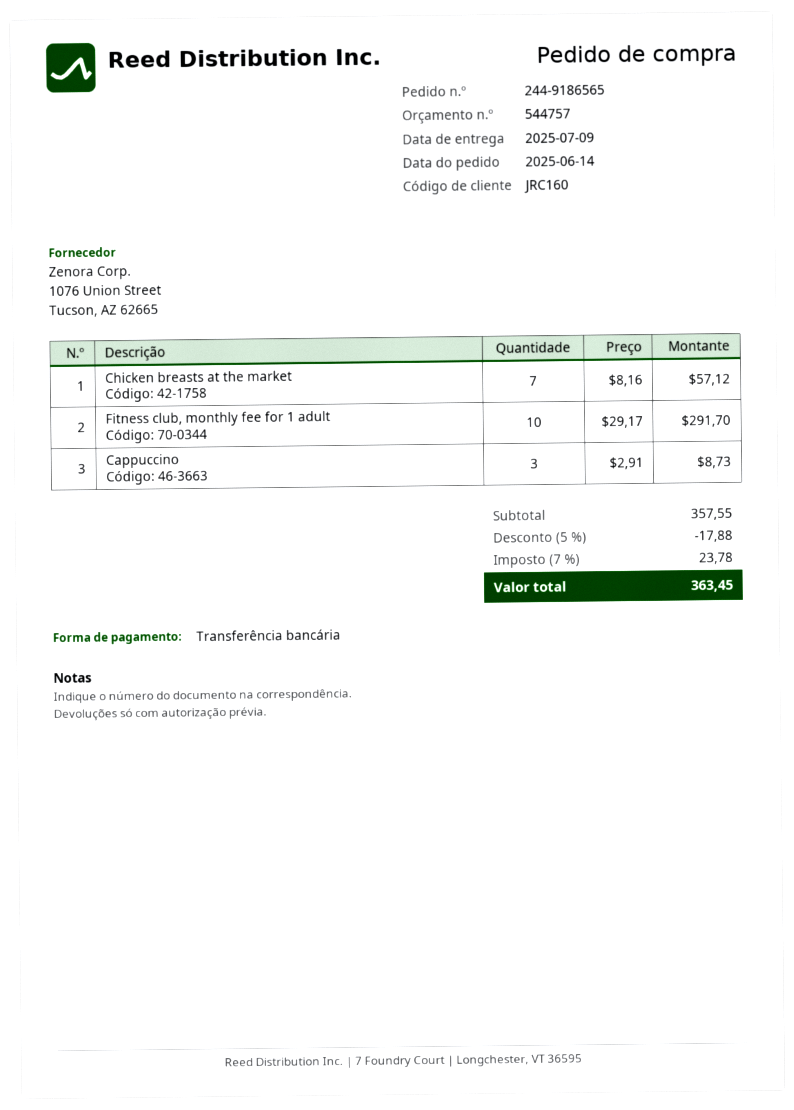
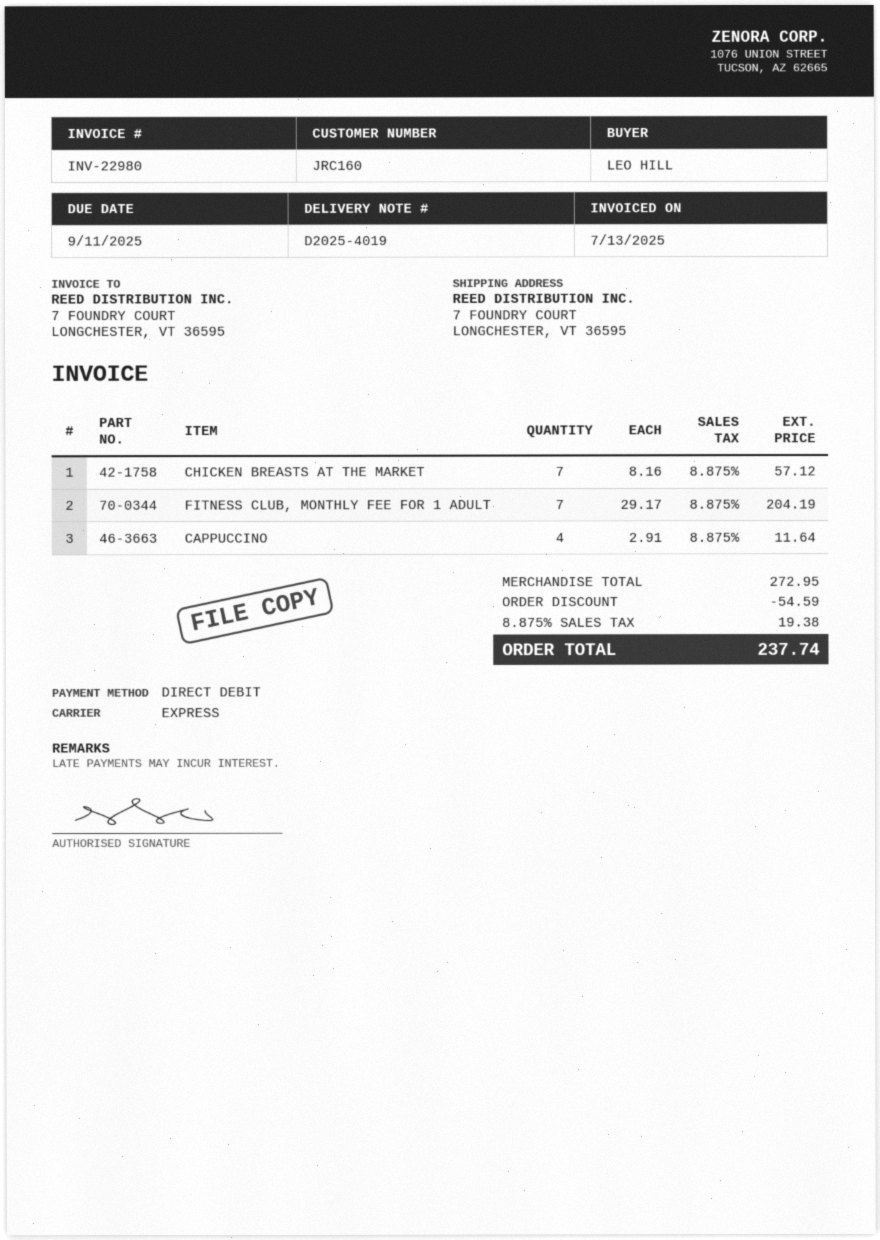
payment method: bank transfer -> direct debit
Fitness club, monthly fee for 1 adult: 10 x 29.17 = 291.70 -> 7 x 29.17 = 204.19
Cappuccino: 3 x 2.91 = 8.73 -> 4 x 2.91 = 11.64
subtotal: 357.55 -> 272.95
discount: 17.88 -> 54.59
tax: 7% = 23.78 -> 8.875% = 19.38
total: 363.45 -> 237.74

